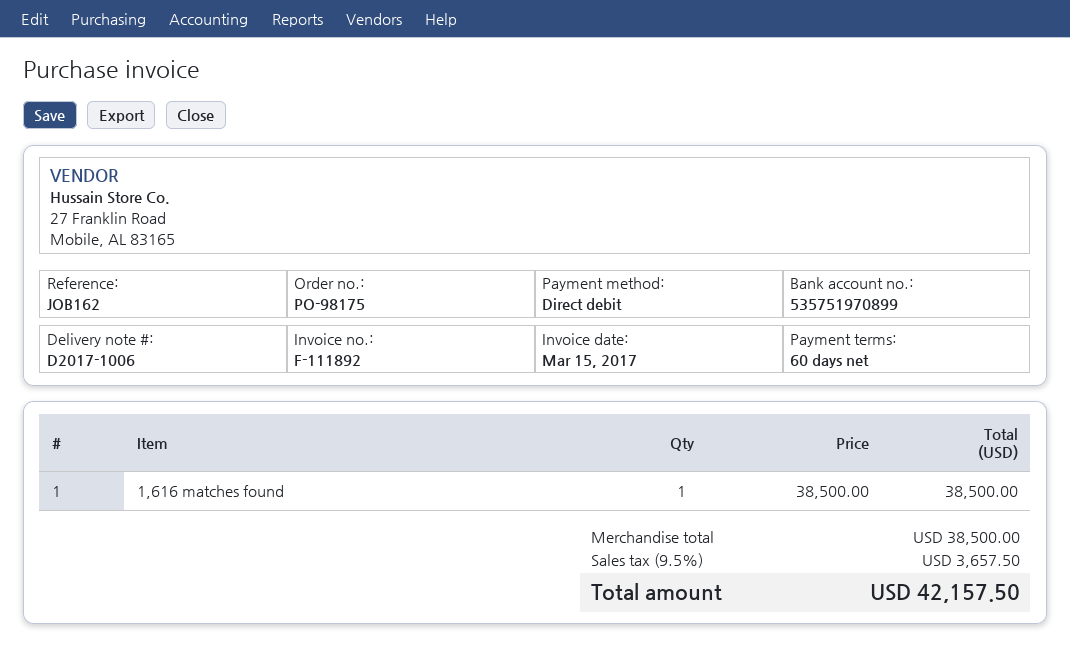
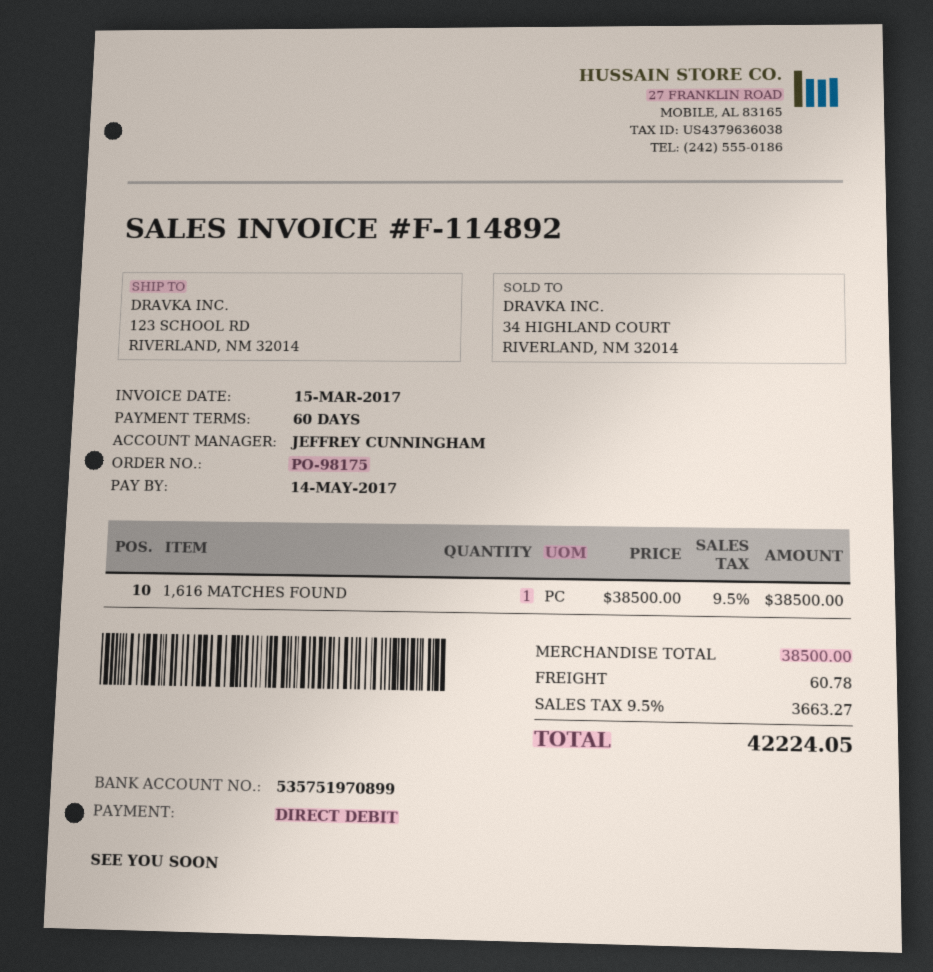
invoice number: F-111892 -> F-114892
shipping: none -> 60.78
tax: 9.5% = 3657.50 -> 9.5% = 3663.27
total: 42157.50 -> 42224.05

